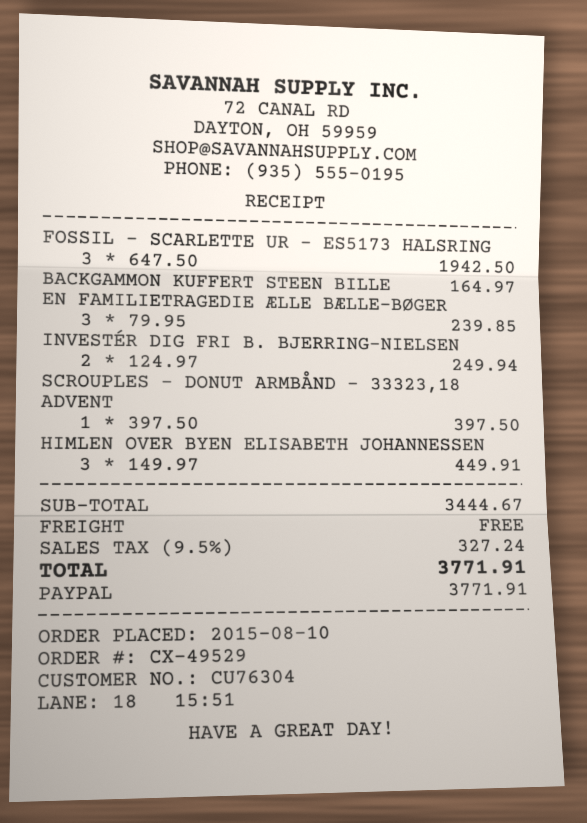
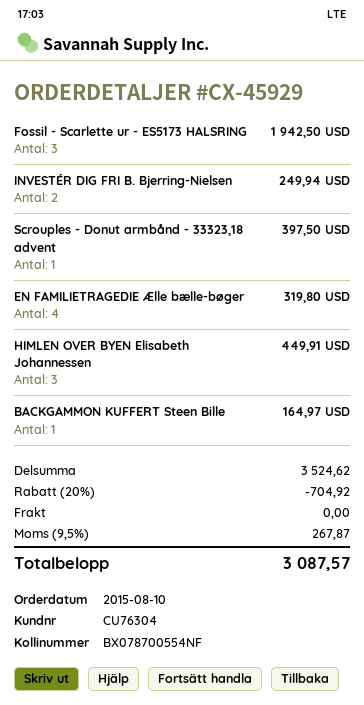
order number: CX-49529 -> CX-45929
EN FAMILIETRAGEDIE ÆLLE BÆLLE-BØGER: 3 for 239.85 -> 4 for 319.80
subtotal: 3444.67 -> 3524.62
discount: none -> 20% = 704.92
tax: 9.5% = 327.24 -> 9.5% = 267.87
total: 3771.91 -> 3087.57

